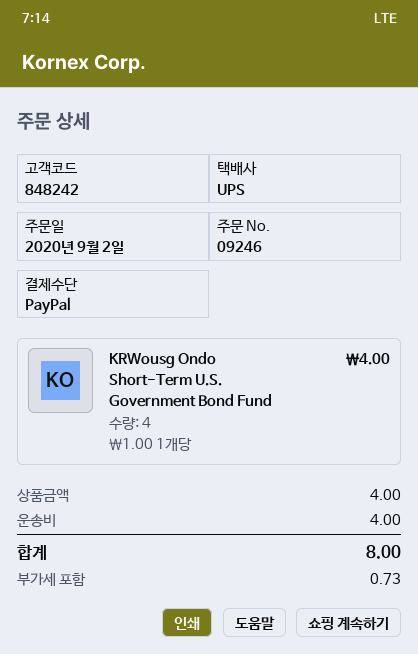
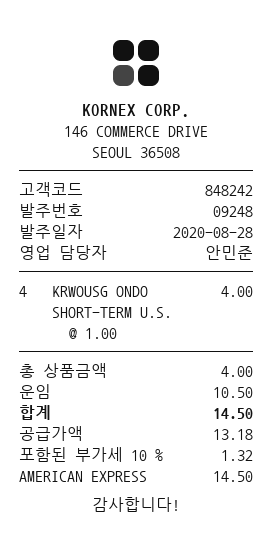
order number: 09246 -> 09248
order date: 2020-09-02 -> 2020-08-28
payment method: PayPal -> American Express
shipping: 4.00 -> 10.50
tax: 0.73 -> 1.32
total: 8.00 -> 14.50

